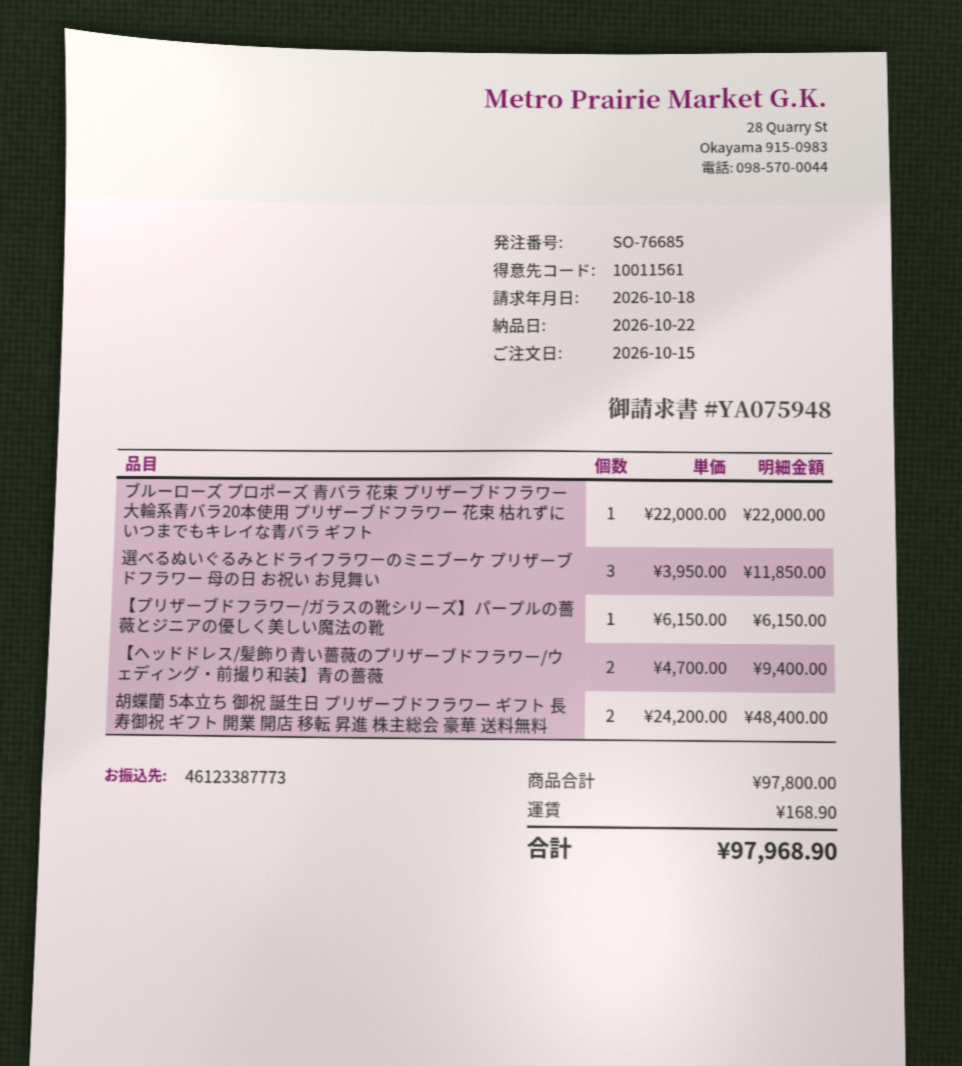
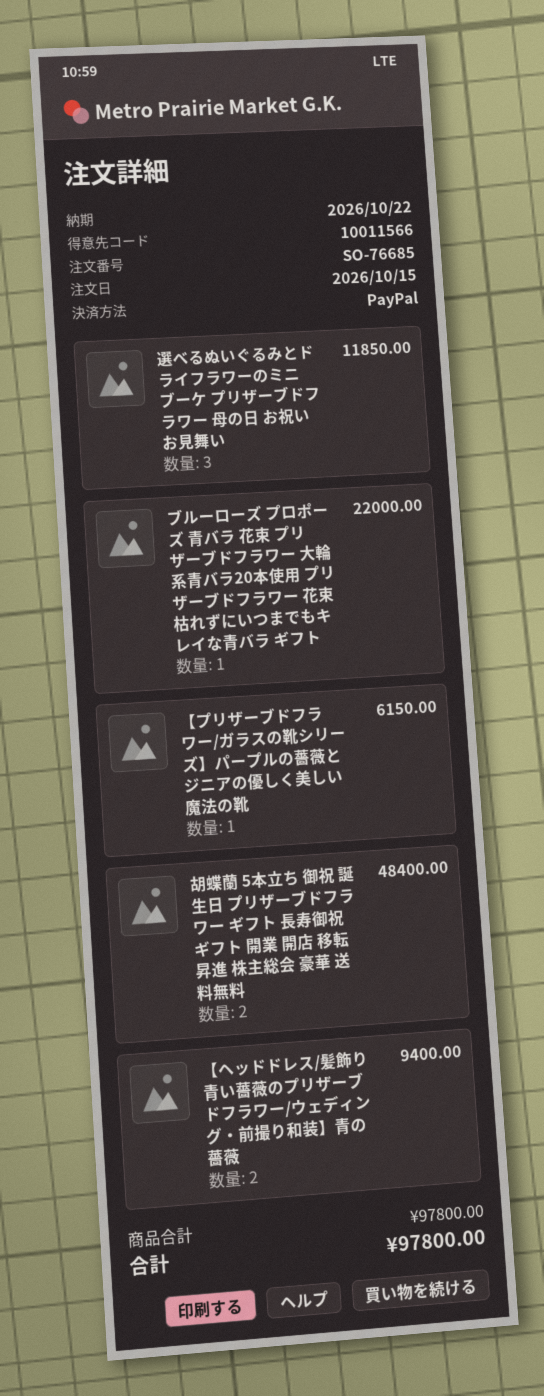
customer number: 10011561 -> 10011566
shipping: 168.90 -> none
total: 97968.90 -> 97800.00

